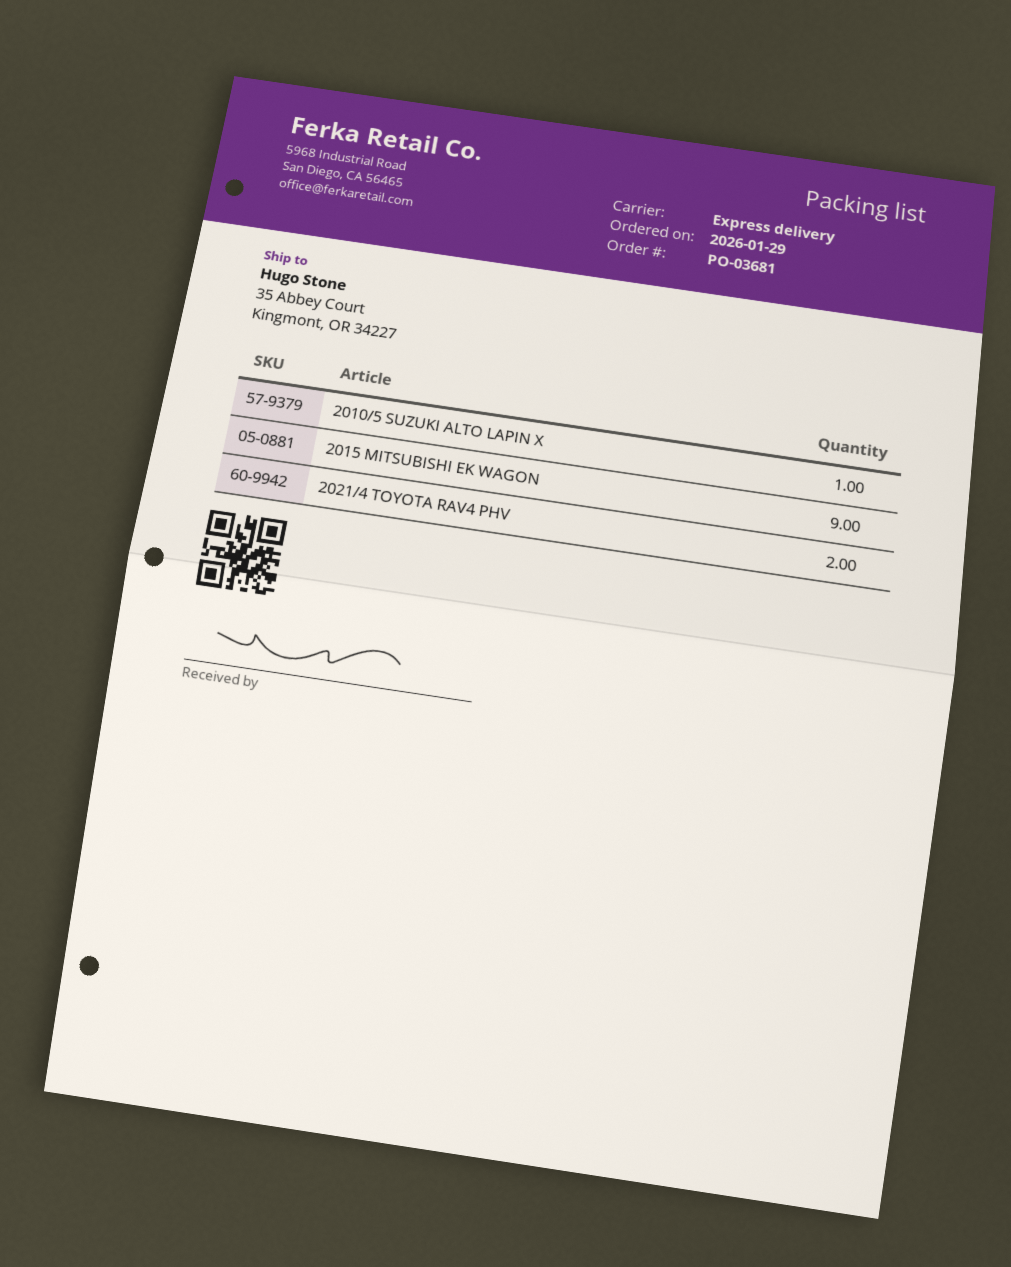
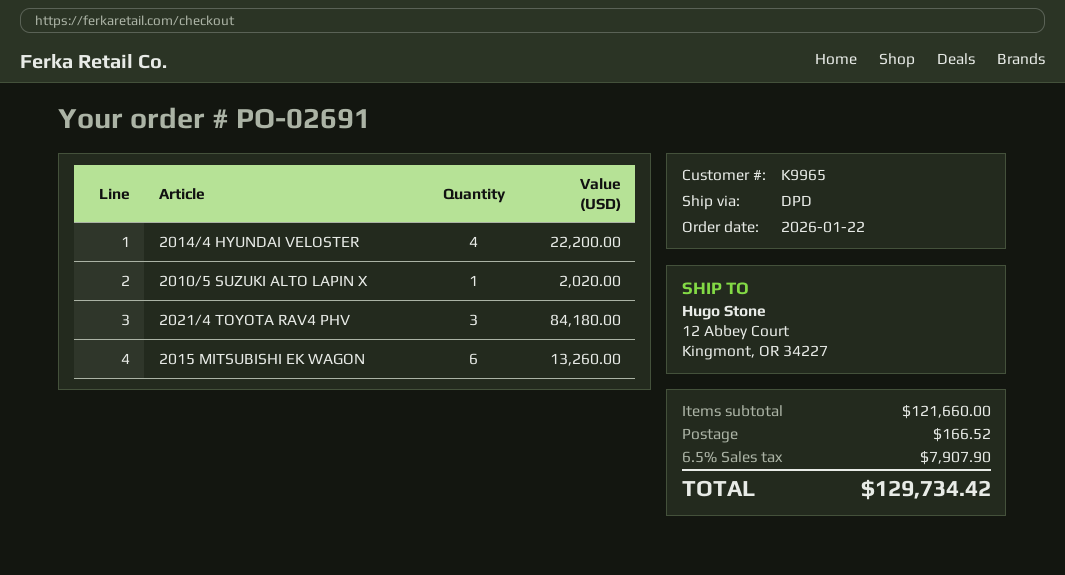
order number: PO-03681 -> PO-02691
order date: 2026-01-29 -> 2026-01-22
shipping method: express -> DPD
ship to: 35 Abbey Court, Kingmont, OR 34227 -> 12 Abbey Court, Kingmont, OR 34227
2015 MITSUBISHI EK WAGON: 9 -> 6
2021/4 TOYOTA RAV4 PHV: 2 -> 3
2014/4 HYUNDAI VELOSTER: none -> 4

